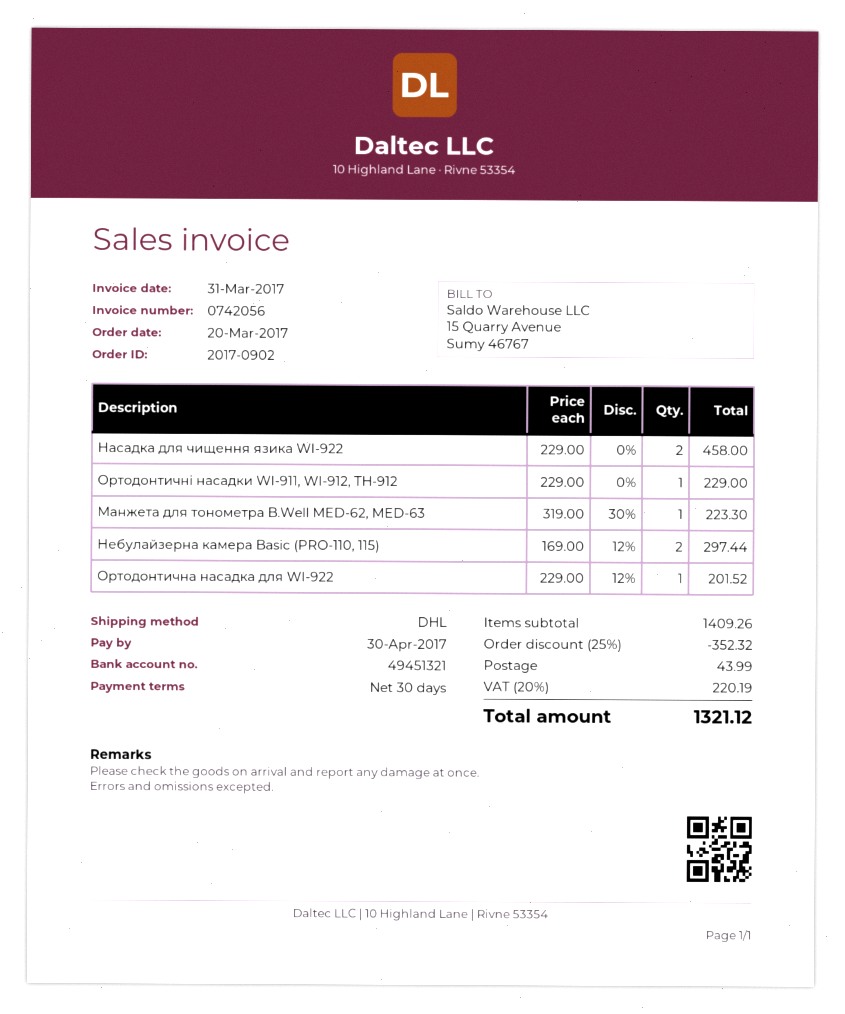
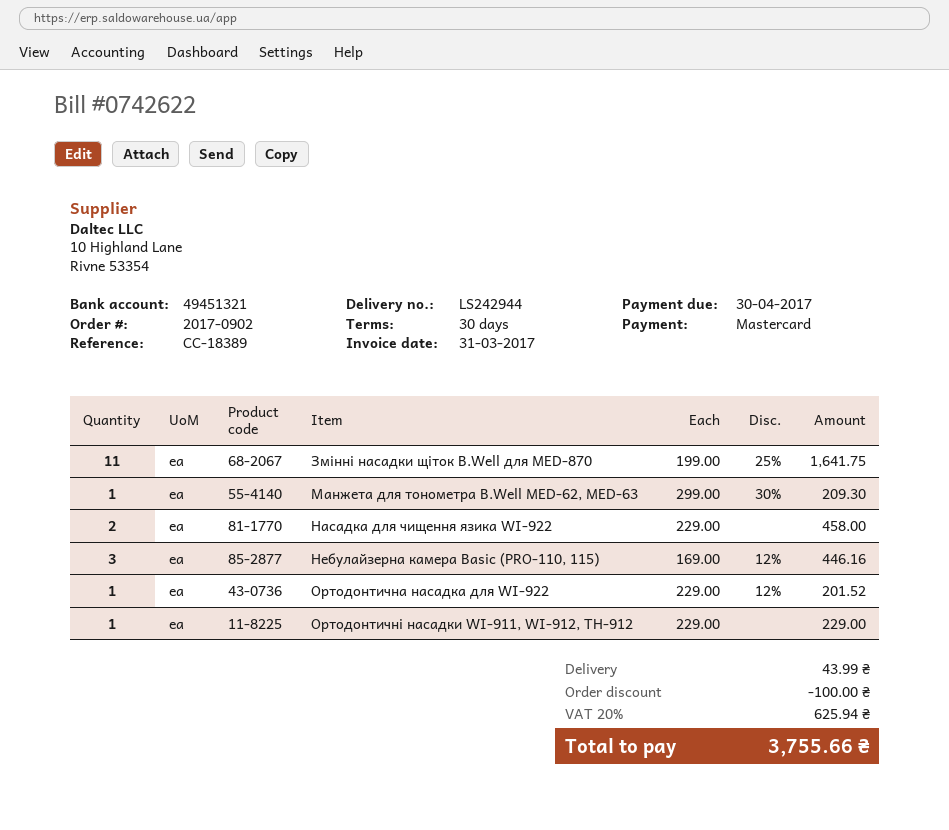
invoice number: 0742056 -> 0742622
Манжета для тонометра B.Well MED-62, MED-63: 1 x 319.00 - 30% = 223.30 -> 1 x 299.00 - 30% = 209.30
Небулайзерна камера Basic (PRO-110, 115): 2 x 169.00 - 12% = 297.44 -> 3 x 169.00 - 12% = 446.16
Змінні насадки щіток B.Well для MED-870: none -> 11 x 199.00 - 25% = 1641.75
discount: 352.32 -> 100.00
tax: 20% = 220.19 -> 20% = 625.94
total: 1321.12 -> 3755.66

